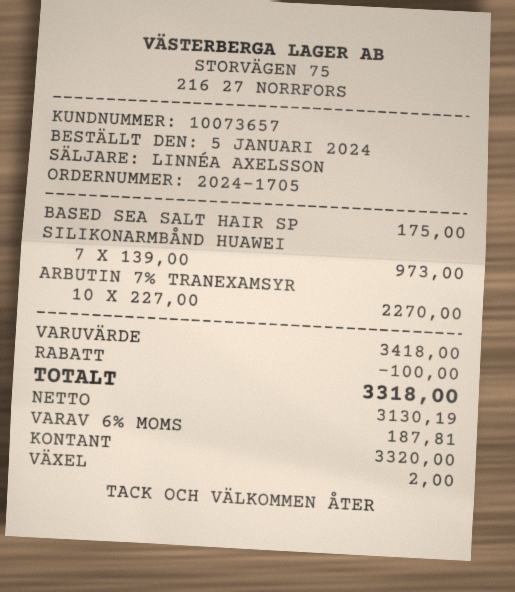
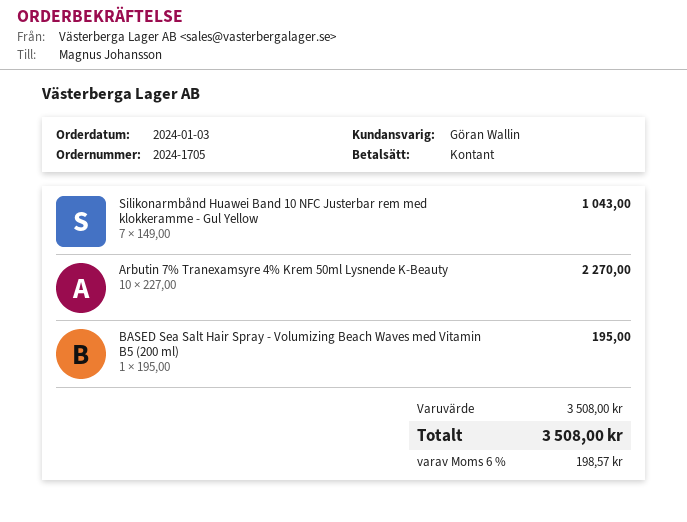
order date: 2024-01-05 -> 2024-01-03
sales rep: LINNÉA AXELSSON -> Göran Wallin
BASED SEA SALT HAIR SP: 1 x 175.00 = 175.00 -> 1 x 195.00 = 195.00
SILIKONARMBÅND HUAWEI: 7 x 139.00 = 973.00 -> 7 x 149.00 = 1043.00
subtotal: 3418.00 -> 3508.00
discount: 100.00 -> none
tax: 6% = 187.81 -> 6% = 198.57
total: 3318.00 -> 3508.00

